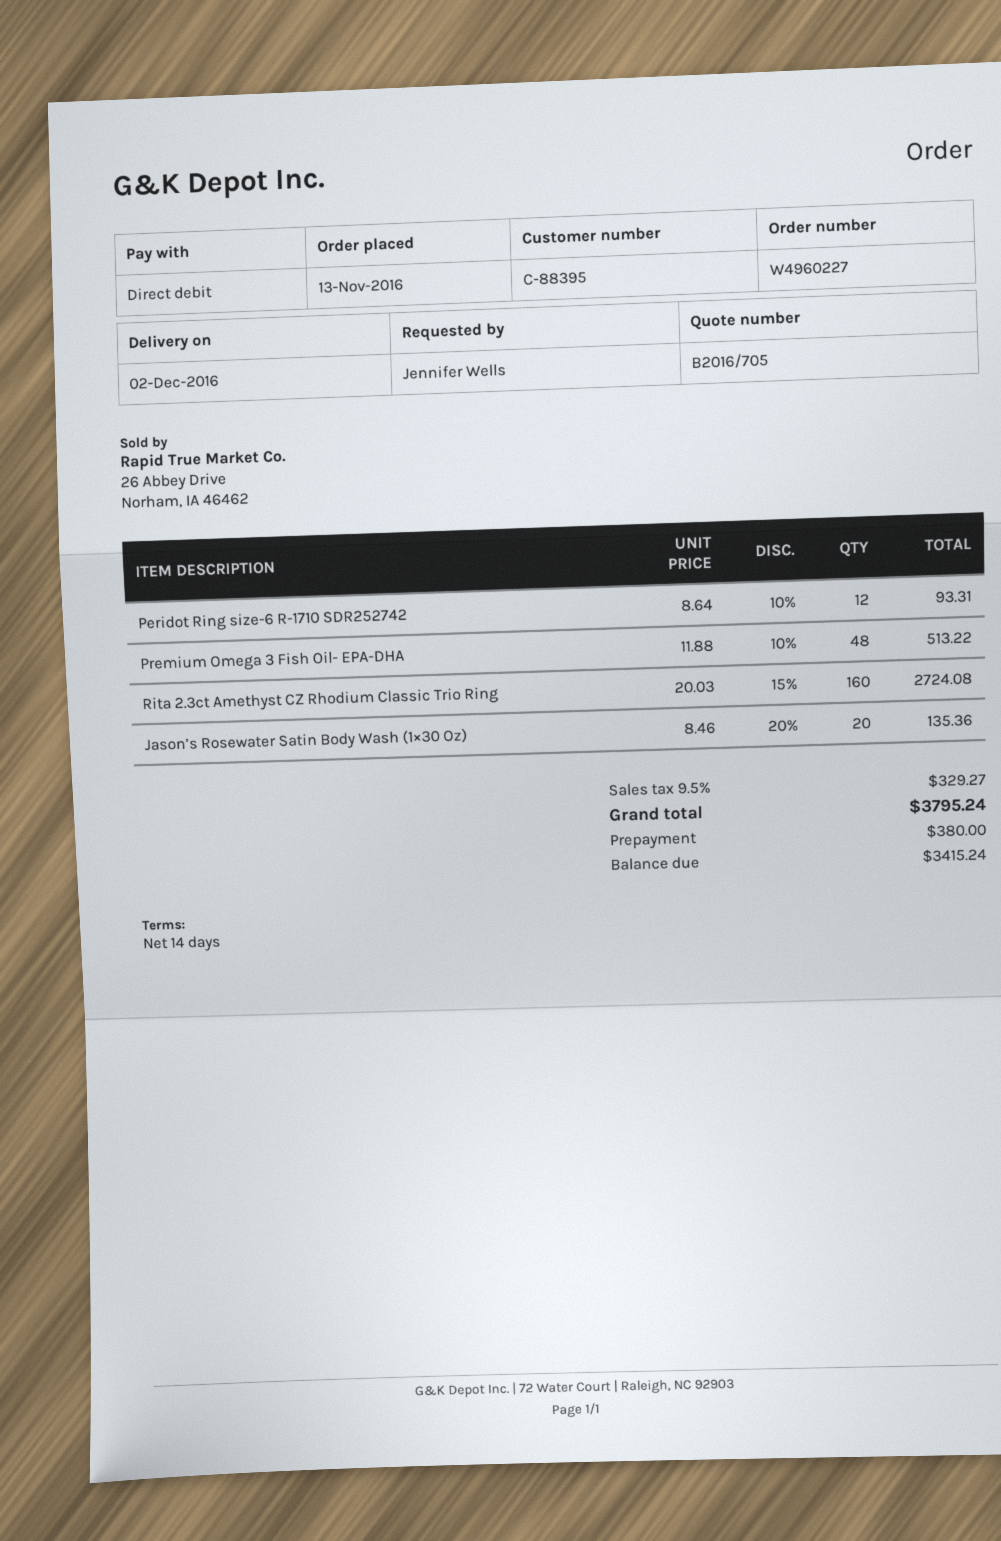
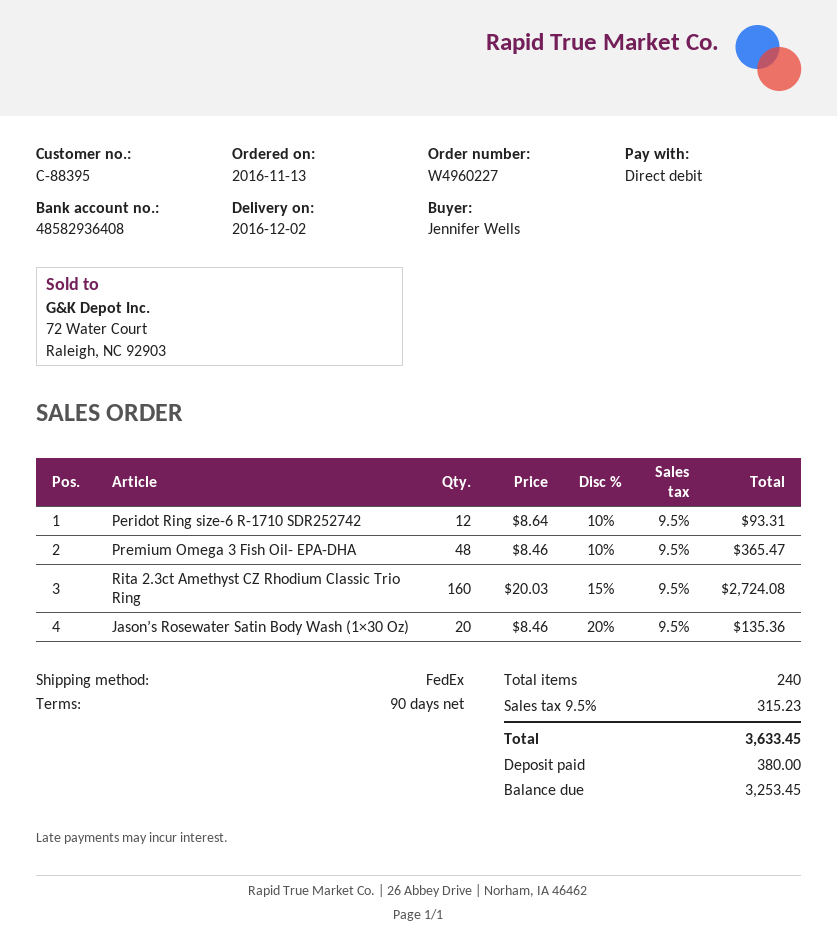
payment terms: 14 days -> 90 days
Premium Omega 3 Fish Oil- EPA-DHA: 48 x 11.88 - 10% = 513.22 -> 48 x 8.46 - 10% = 365.47
tax: 9.5% = 329.27 -> 9.5% = 315.23
total: 3795.24 -> 3633.45
balance: 3415.24 -> 3253.45

